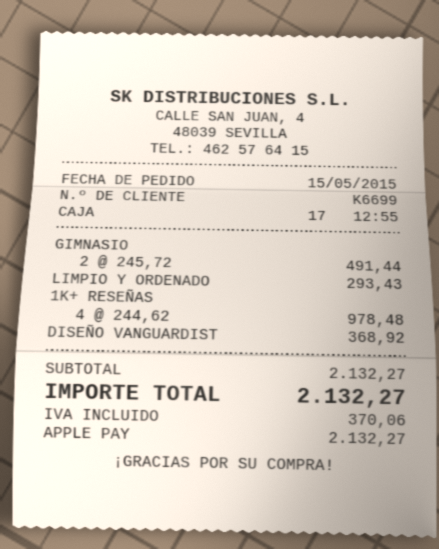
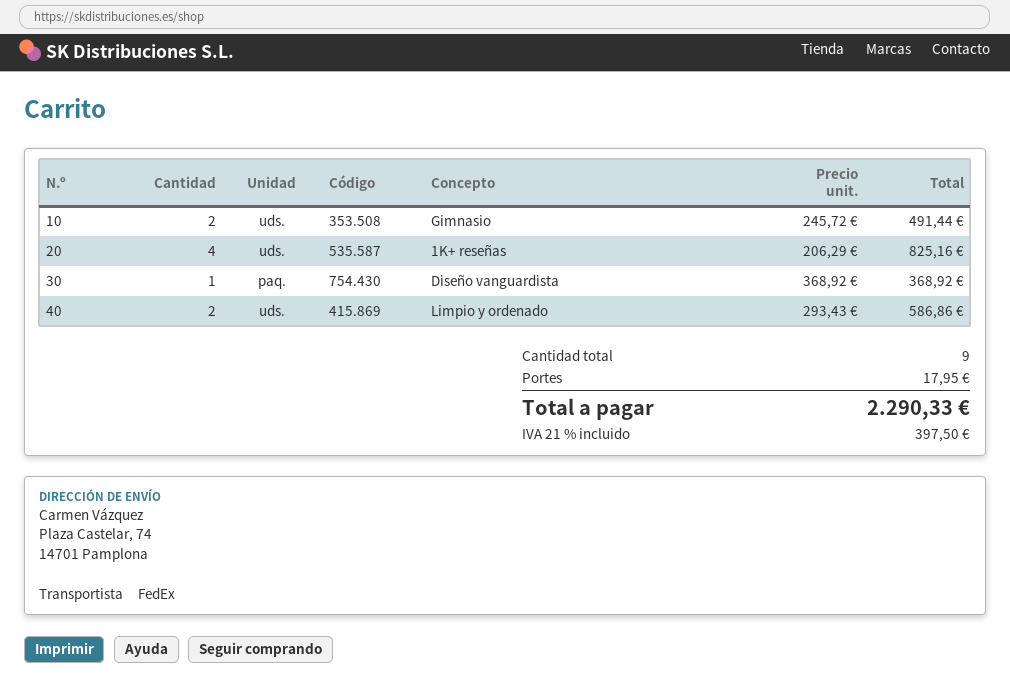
LIMPIO Y ORDENADO: 1 x 293.43 = 293.43 -> 2 x 293.43 = 586.86
1K+ RESEÑAS: 4 x 244.62 = 978.48 -> 4 x 206.29 = 825.16
shipping: none -> 17.95
tax: 370.06 -> 397.50
total: 2132.27 -> 2290.33

